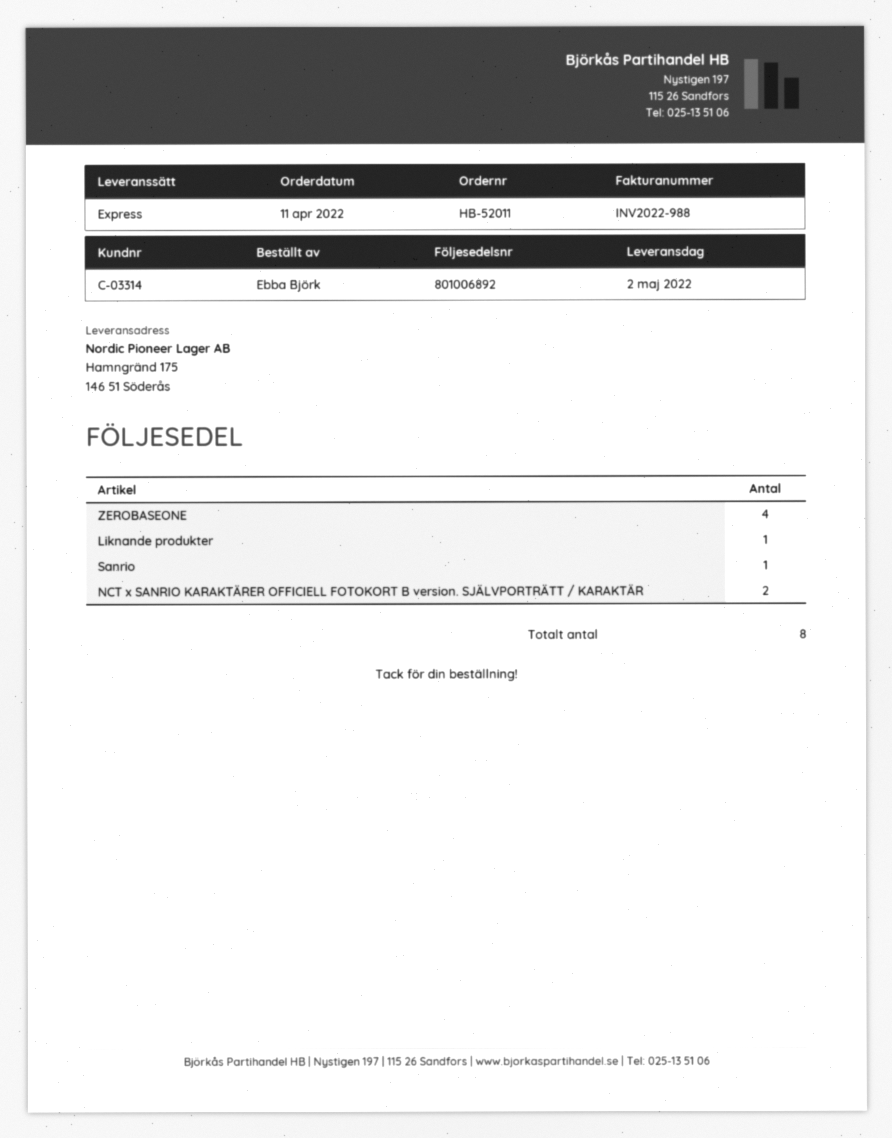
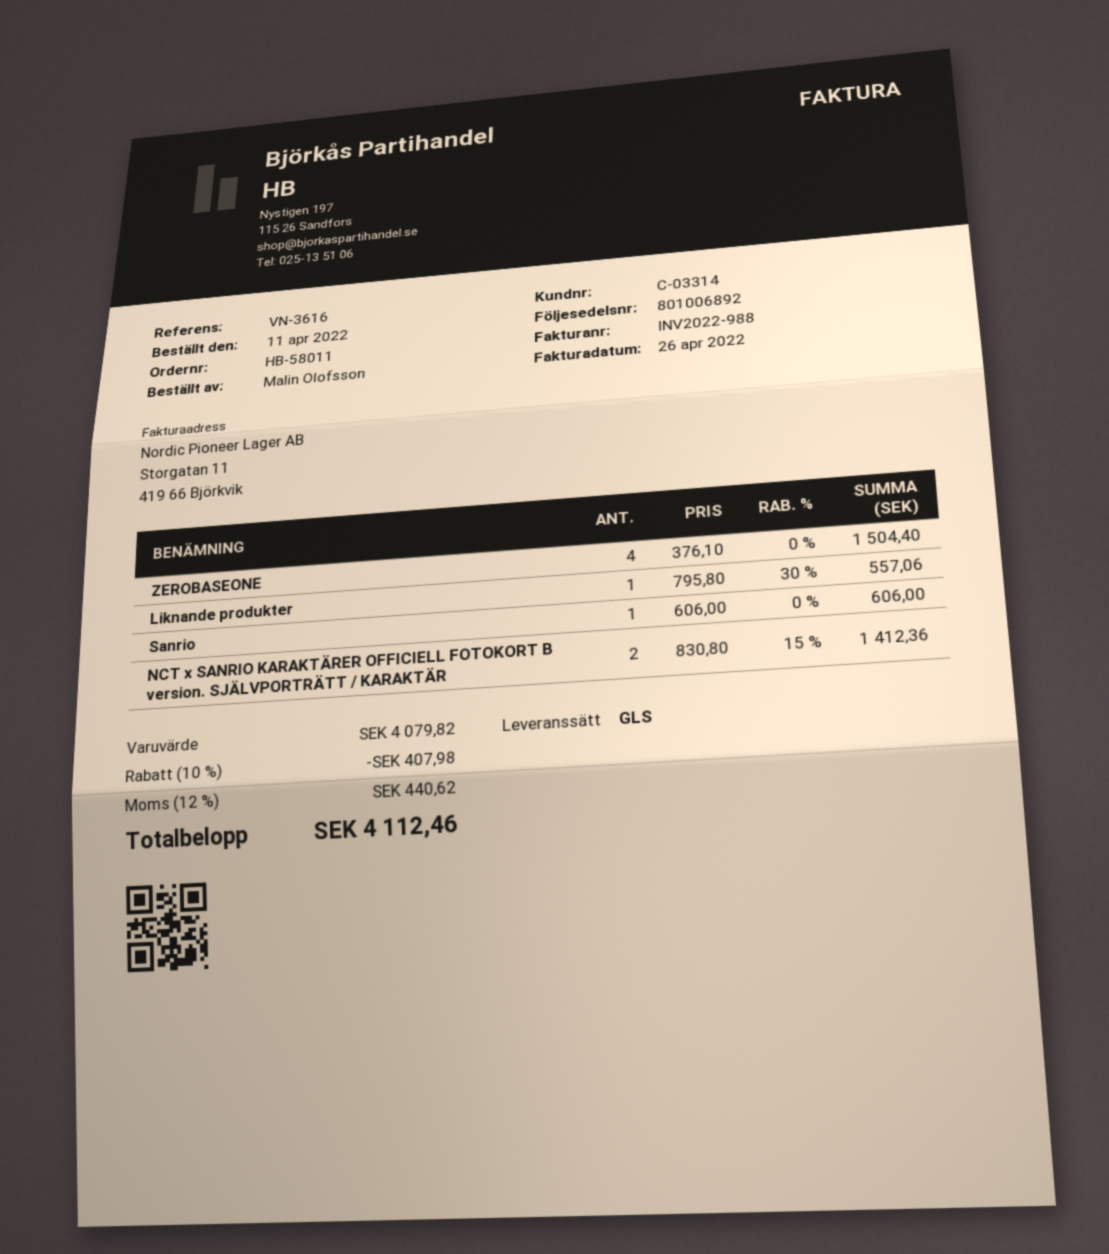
order number: HB-52011 -> HB-58011
ordered by: Ebba Björk -> Malin Olofsson
shipping method: express -> GLS

